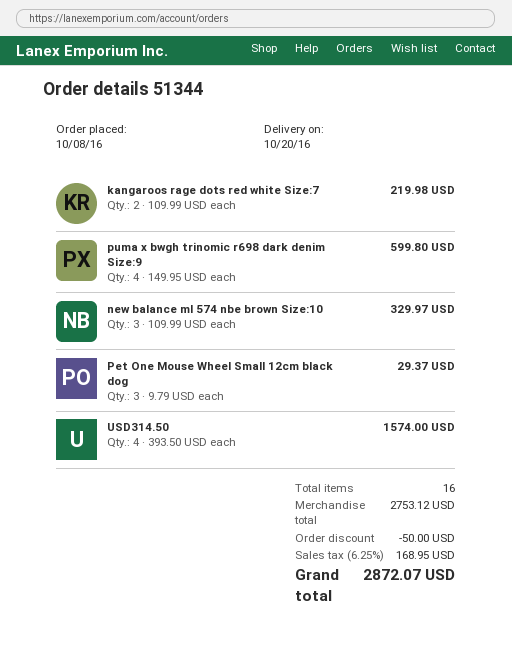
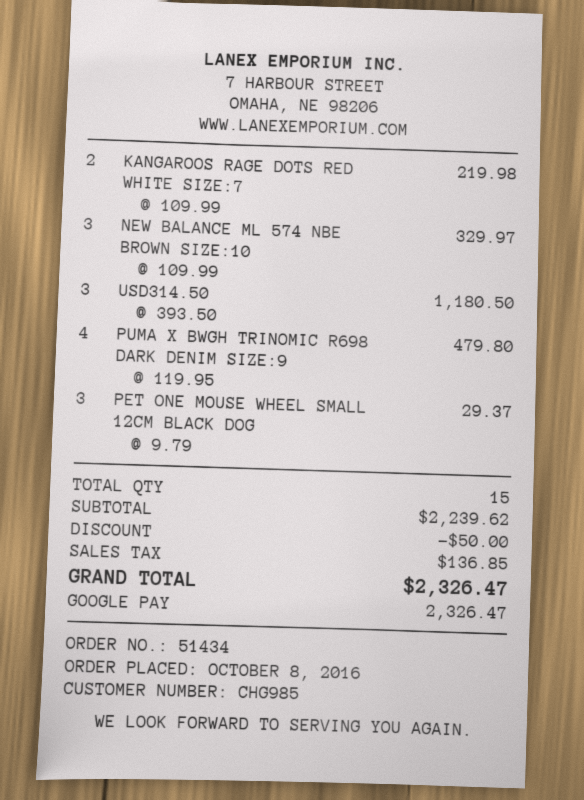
order number: 51344 -> 51434
puma x bwgh trinomic r698 dark denim Size:9: 4 x 149.95 = 599.80 -> 4 x 119.95 = 479.80
USD314.50: 4 x 393.50 = 1574.00 -> 3 x 393.50 = 1180.50
total quantity: 16 -> 15
subtotal: 2753.12 -> 2239.62
tax: 168.95 -> 136.85
total: 2872.07 -> 2326.47

